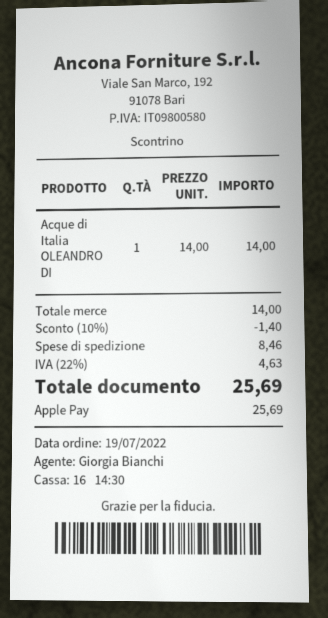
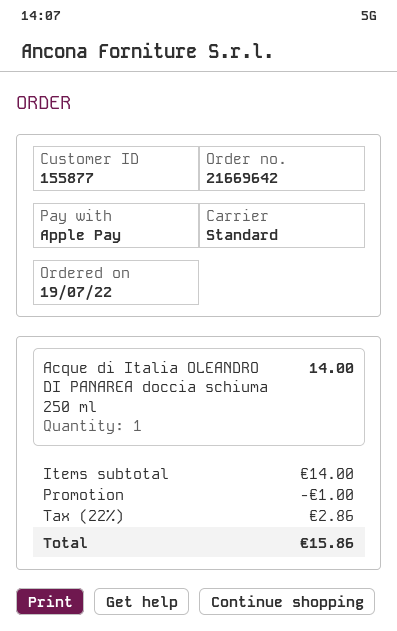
discount: 1.40 -> 1.00
shipping: 8.46 -> none
tax: 22% = 4.63 -> 22% = 2.86
total: 25.69 -> 15.86

